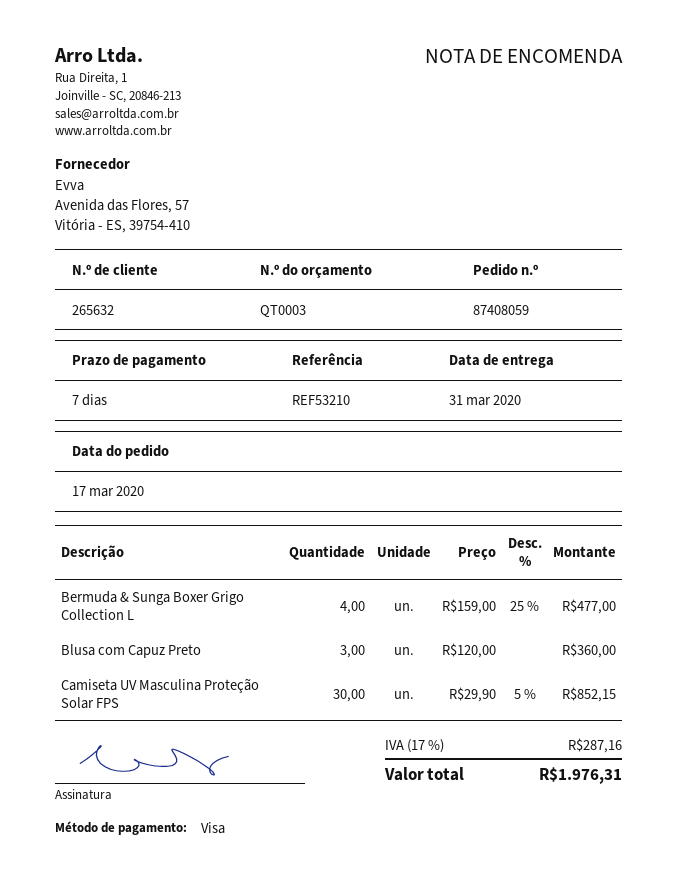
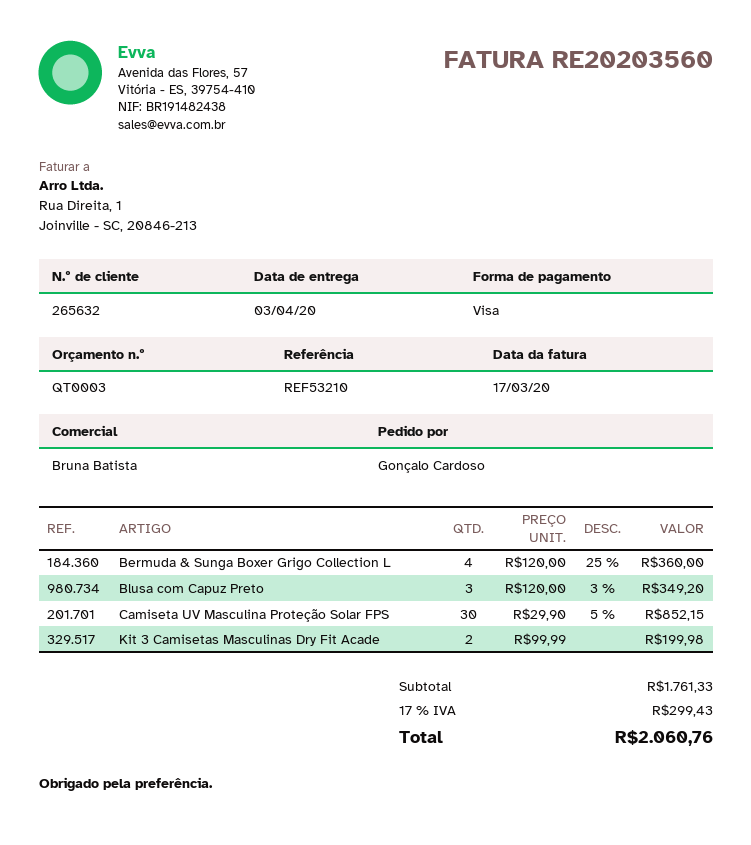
delivery date: 2020-03-31 -> 2020-04-03
Bermuda & Sunga Boxer Grigo Collection L: 4 x 159.00 - 25% = 477.00 -> 4 x 120.00 - 25% = 360.00
Blusa com Capuz Preto: 3 x 120.00 = 360.00 -> 3 x 120.00 - 3% = 349.20
Kit 3 Camisetas Masculinas Dry Fit Acade: none -> 2 x 99.99 = 199.98
tax: 17% = 287.16 -> 17% = 299.43
total: 1976.31 -> 2060.76

